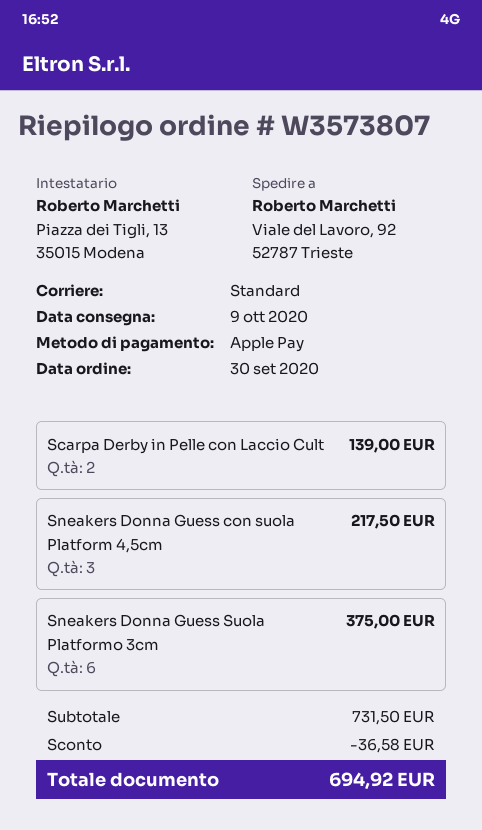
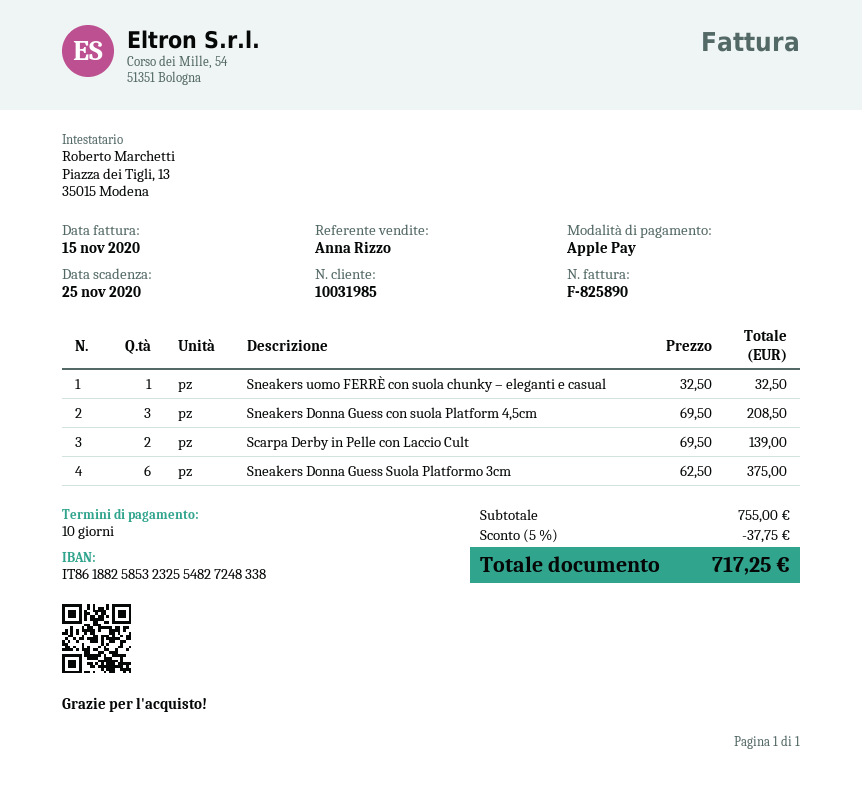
Sneakers Donna Guess con suola Platform 4,5cm: 3 for 217.50 -> 3 for 208.50
Sneakers uomo FERRÈ con suola chunky – eleganti e casual: none -> 1 for 32.50
subtotal: 731.50 -> 755.00
discount: 36.58 -> 37.75
total: 694.92 -> 717.25

